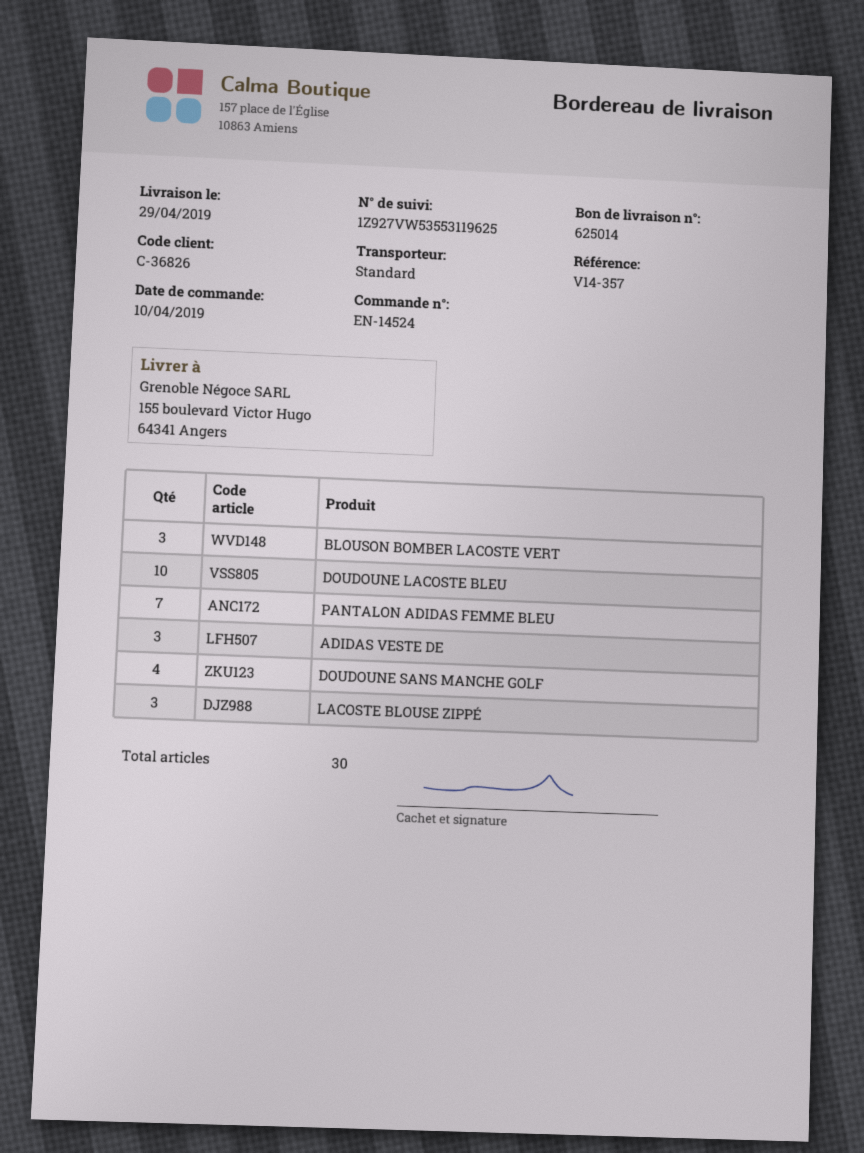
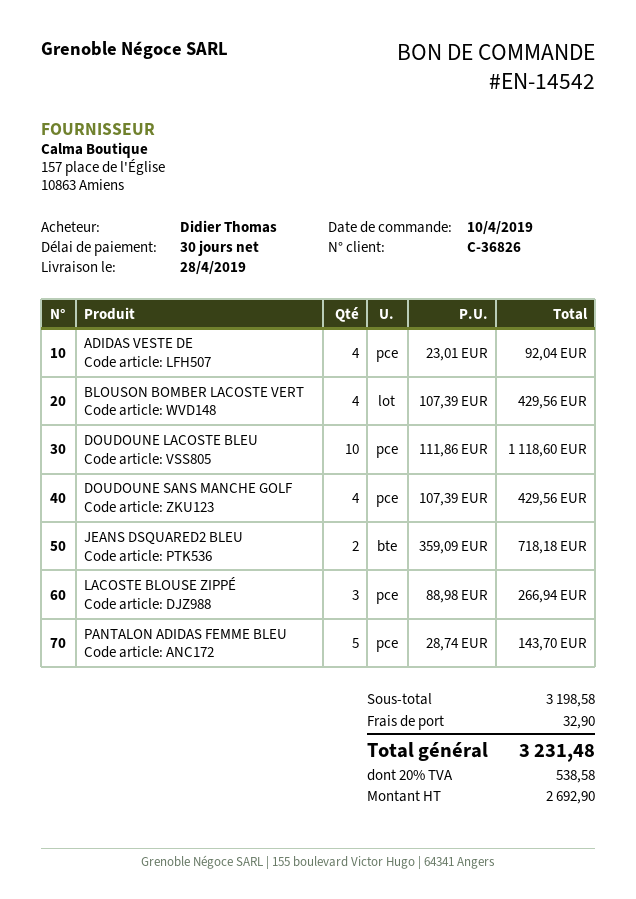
order number: EN-14524 -> EN-14542
delivery date: 2019-04-29 -> 2019-04-28
BLOUSON BOMBER LACOSTE VERT: 3 -> 4
PANTALON ADIDAS FEMME BLEU: 7 -> 5
ADIDAS VESTE DE: 3 -> 4
JEANS DSQUARED2 BLEU: none -> 2

